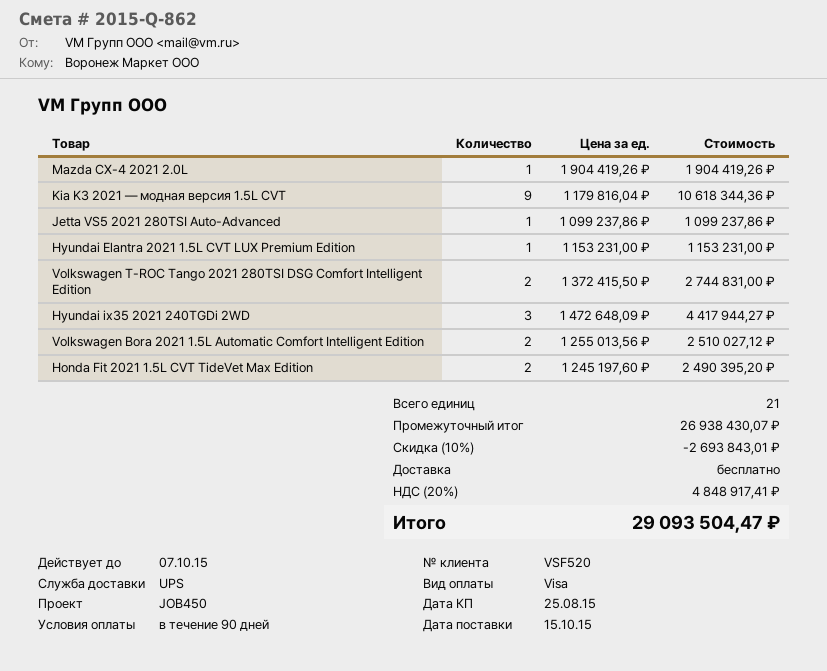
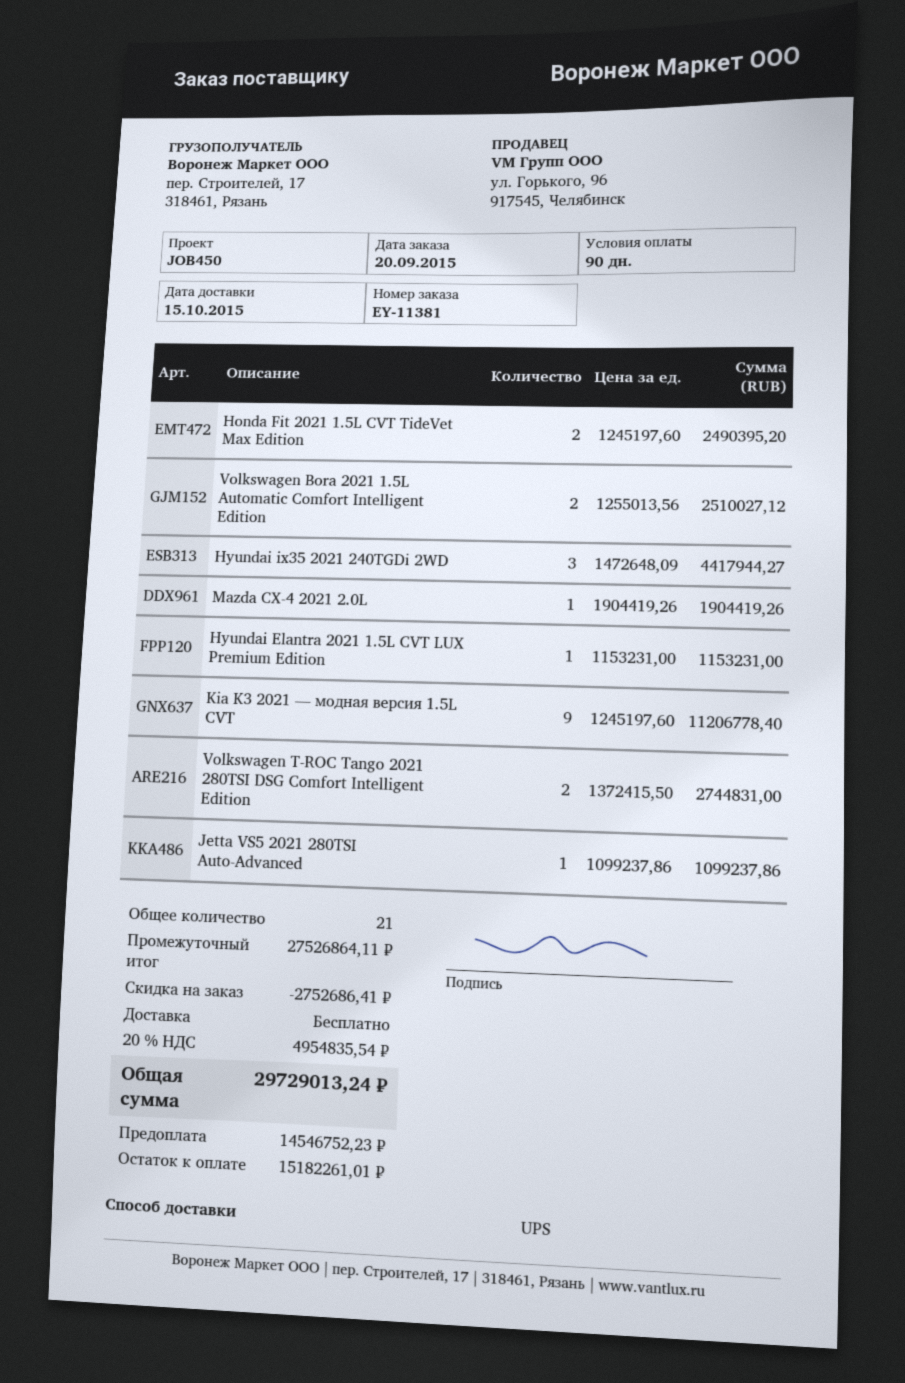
Kia K3 2021 — модная версия 1.5L CVT: 9 x 1179816.04 = 10618344.36 -> 9 x 1245197.60 = 11206778.40
subtotal: 26938430.07 -> 27526864.11
discount: 2693843.01 -> 2752686.41
tax: 20% = 4848917.41 -> 20% = 4954835.54
total: 29093504.47 -> 29729013.24

